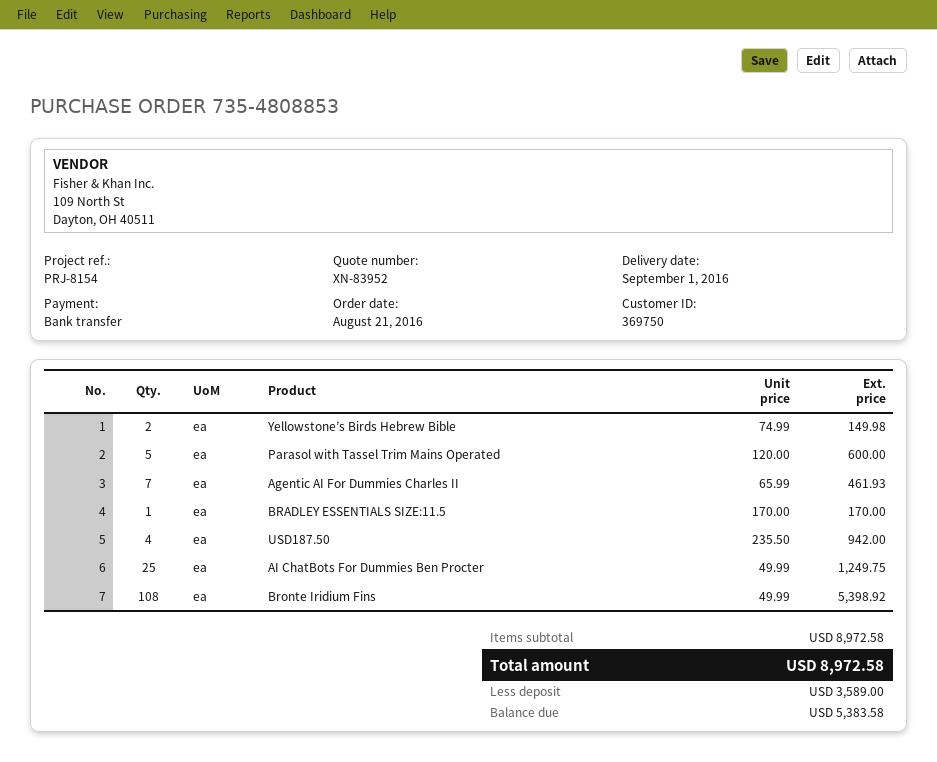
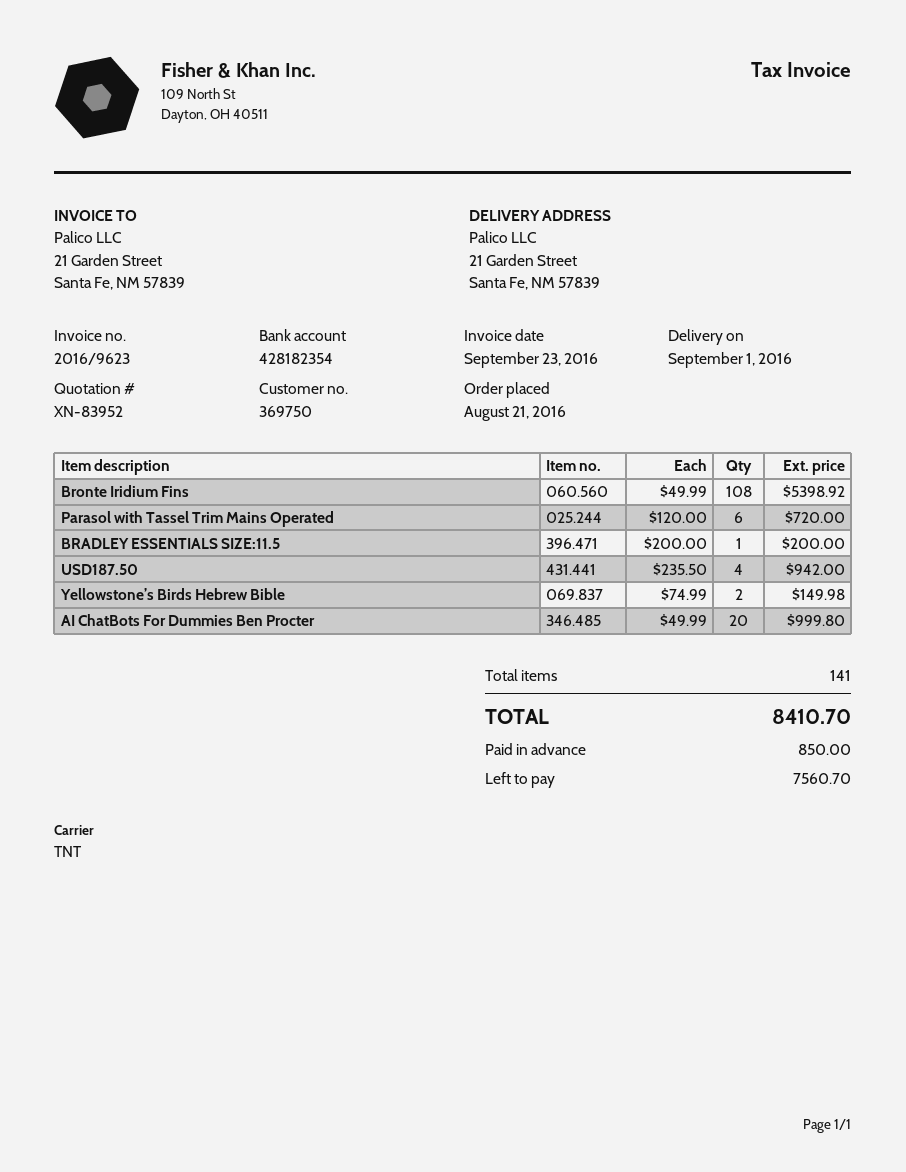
Parasol with Tassel Trim Mains Operated: 5 x 120.00 = 600.00 -> 6 x 120.00 = 720.00
Agentic AI For Dummies Charles II: 7 x 65.99 = 461.93 -> none
BRADLEY ESSENTIALS SIZE:11.5: 1 x 170.00 = 170.00 -> 1 x 200.00 = 200.00
AI ChatBots For Dummies Ben Procter: 25 x 49.99 = 1249.75 -> 20 x 49.99 = 999.80
total: 8972.58 -> 8410.70
deposit: 3589.00 -> 850.00
balance: 5383.58 -> 7560.70

